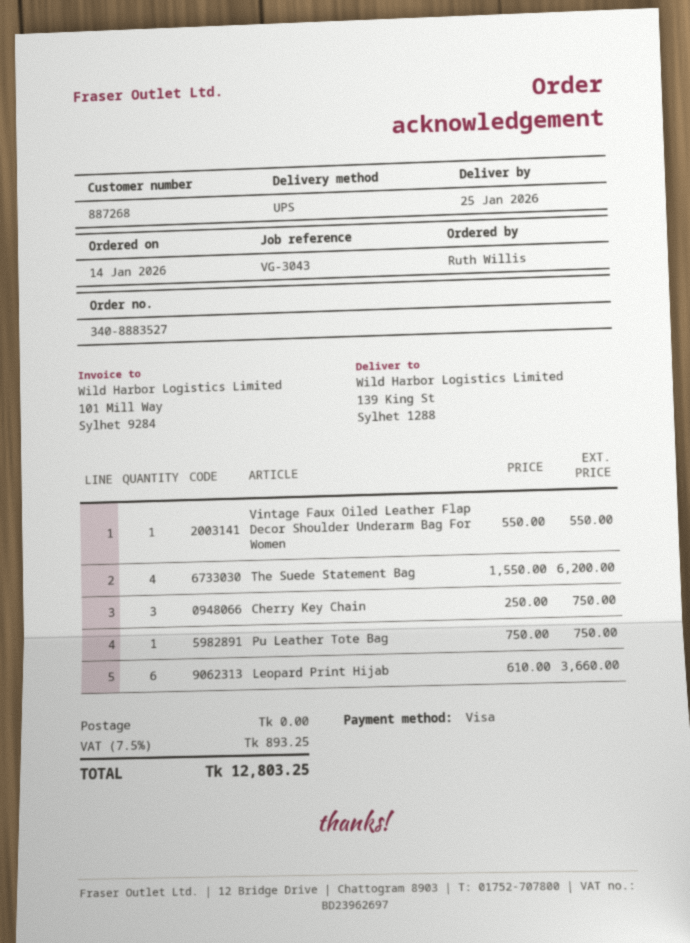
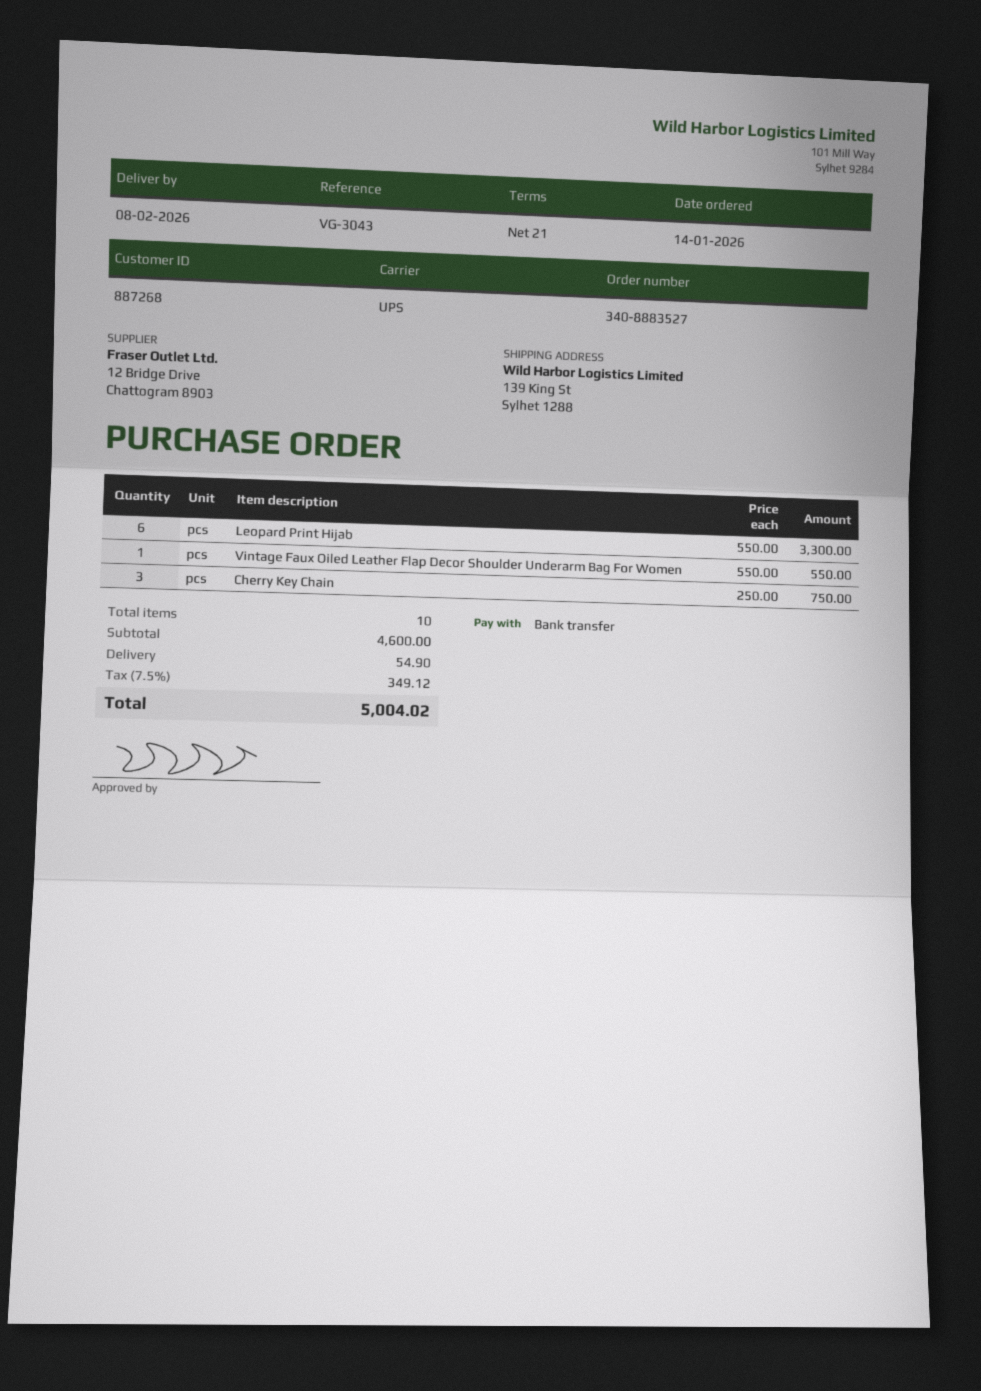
delivery date: 2026-01-25 -> 2026-02-08
payment method: Visa -> bank transfer
The Suede Statement Bag: 4 x 1550.00 = 6200.00 -> none
Pu Leather Tote Bag: 1 x 750.00 = 750.00 -> none
Leopard Print Hijab: 6 x 610.00 = 3660.00 -> 6 x 550.00 = 3300.00
shipping: 0.00 -> 54.90
tax: 7.5% = 893.25 -> 7.5% = 349.12
total: 12803.25 -> 5004.02

